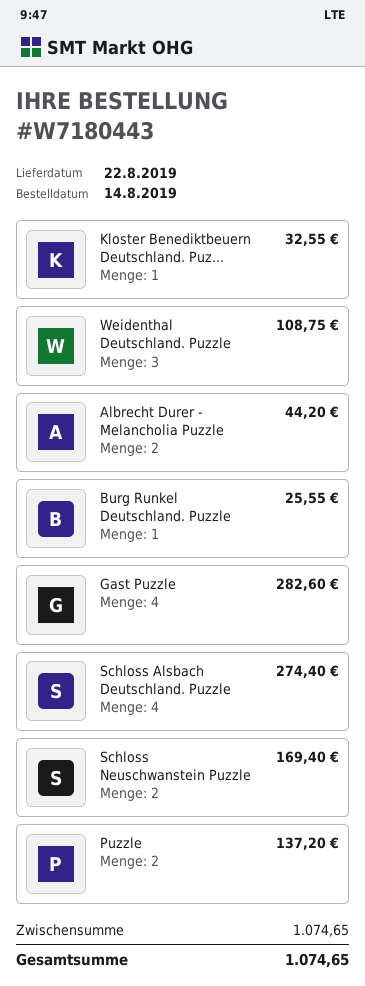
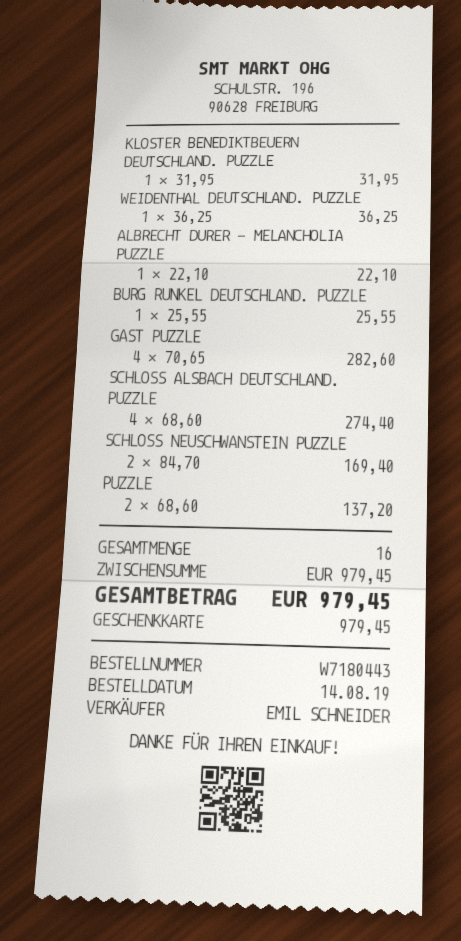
Kloster Benediktbeuern Deutschland. Puz...: 1 for 32.55 -> 1 for 31.95
Weidenthal Deutschland. Puzzle: 3 for 108.75 -> 1 for 36.25
Albrecht Durer - Melancholia Puzzle: 2 for 44.20 -> 1 for 22.10
subtotal: 1074.65 -> 979.45
total: 1074.65 -> 979.45

